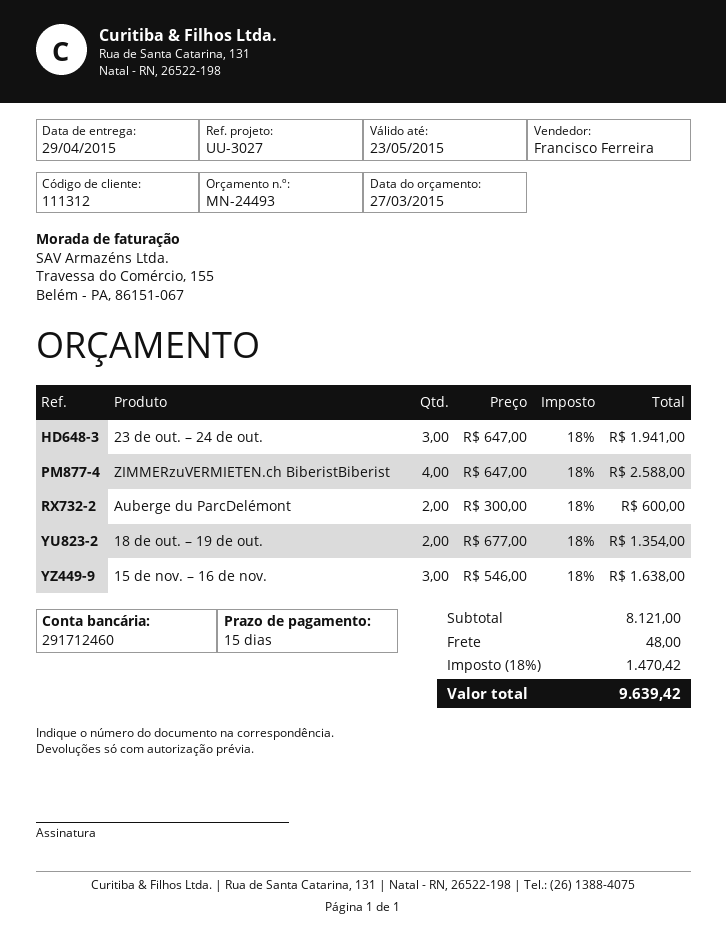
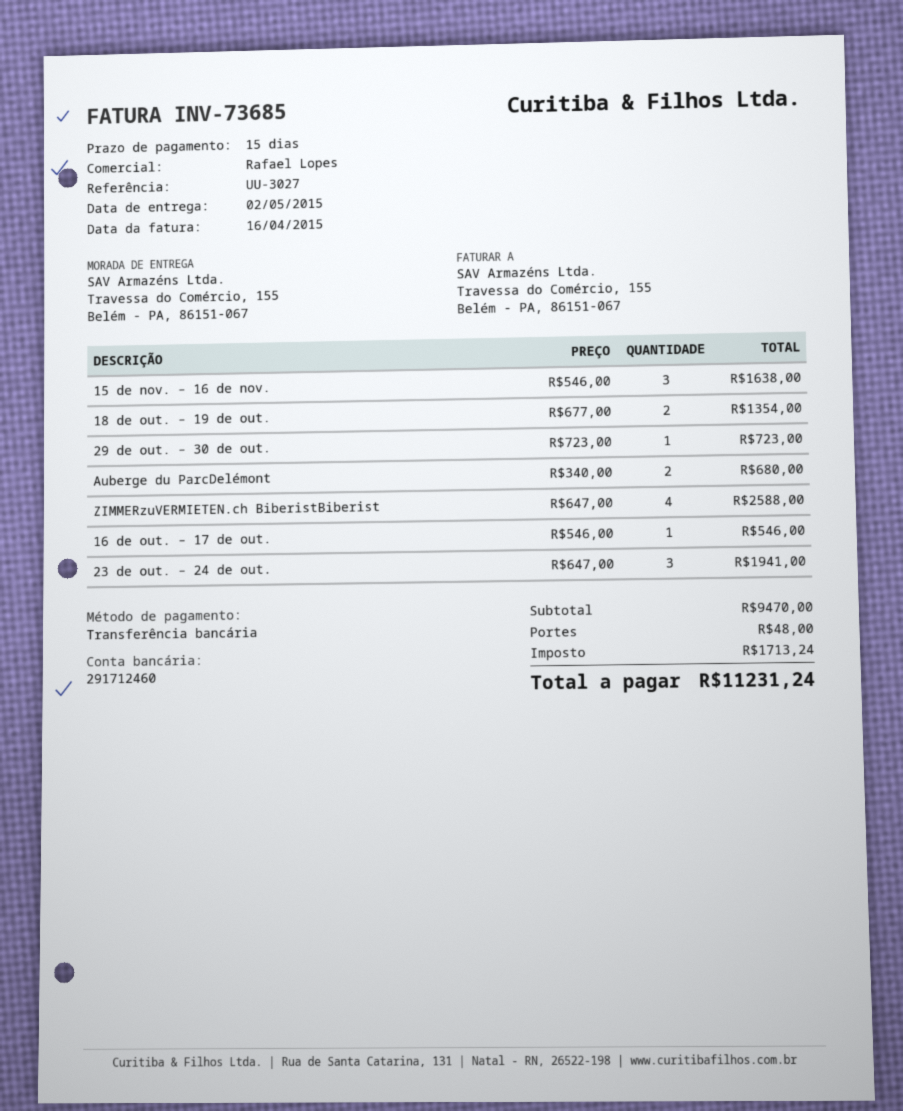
delivery date: 2015-04-29 -> 2015-05-02
sales rep: Francisco Ferreira -> Rafael Lopes
Auberge du ParcDelémont: 2 x 300.00 = 600.00 -> 2 x 340.00 = 680.00
29 de out. – 30 de out.: none -> 1 x 723.00 = 723.00
16 de out. – 17 de out.: none -> 1 x 546.00 = 546.00
subtotal: 8121.00 -> 9470.00
tax: 1470.42 -> 1713.24
total: 9639.42 -> 11231.24

